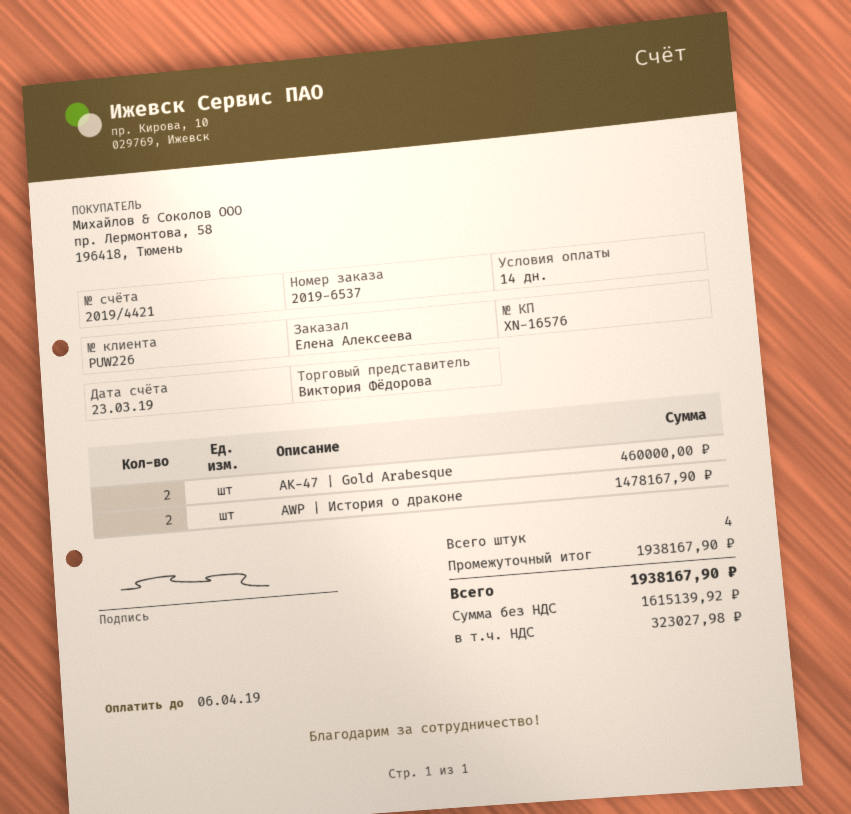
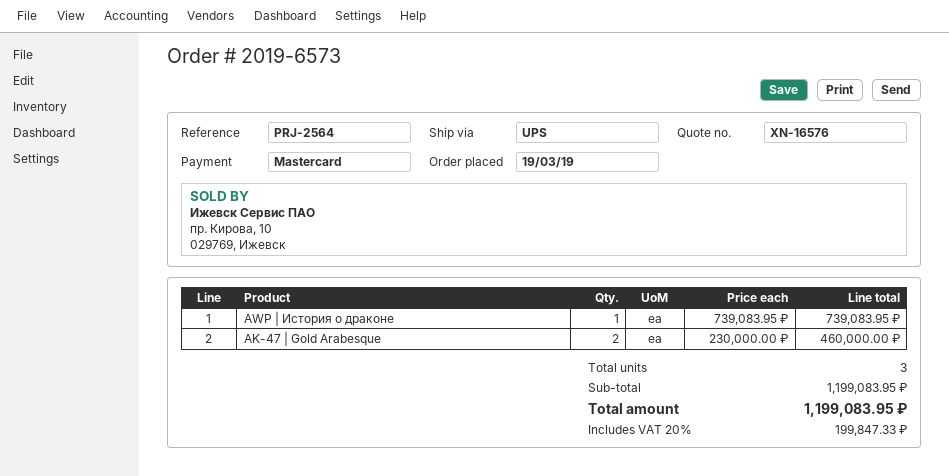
order number: 2019-6537 -> 2019-6573
AWP | История о драконе: 2 for 1478167.90 -> 1 for 739083.95
total quantity: 4 -> 3
subtotal: 1938167.90 -> 1199083.95
tax: 323027.98 -> 199847.33
total: 1938167.90 -> 1199083.95

